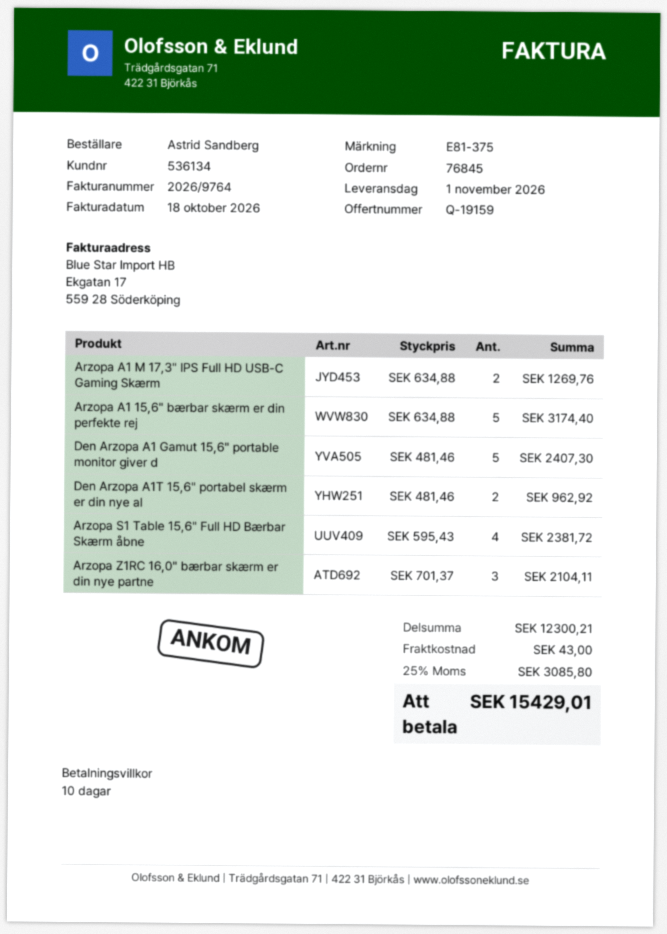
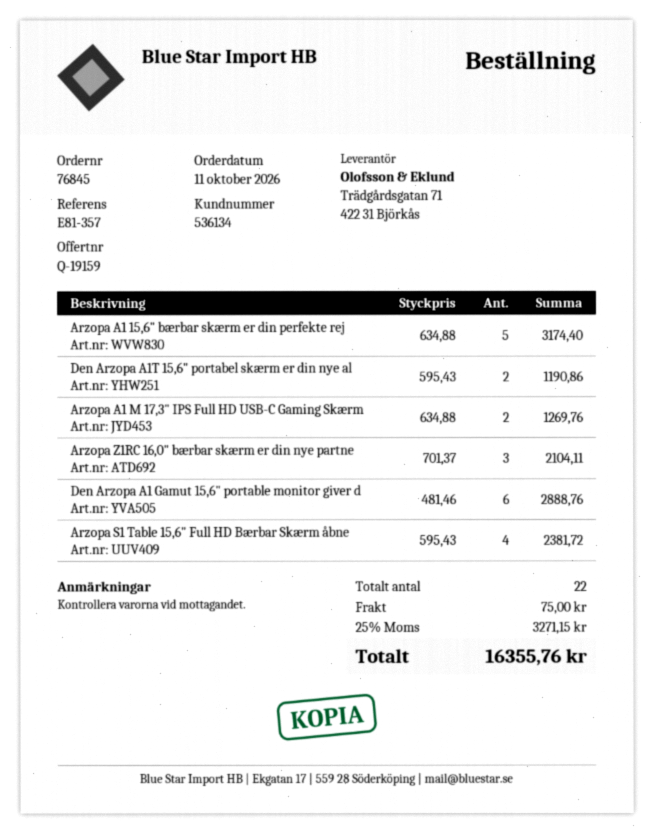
reference: E81-375 -> E81-357
Den Arzopa A1 Gamut 15,6" portable monitor giver d: 5 x 481.46 = 2407.30 -> 6 x 481.46 = 2888.76
Den Arzopa A1T 15,6" portabel skærm er din nye al: 2 x 481.46 = 962.92 -> 2 x 595.43 = 1190.86
shipping: 43.00 -> 75.00
tax: 25% = 3085.80 -> 25% = 3271.15
total: 15429.01 -> 16355.76

